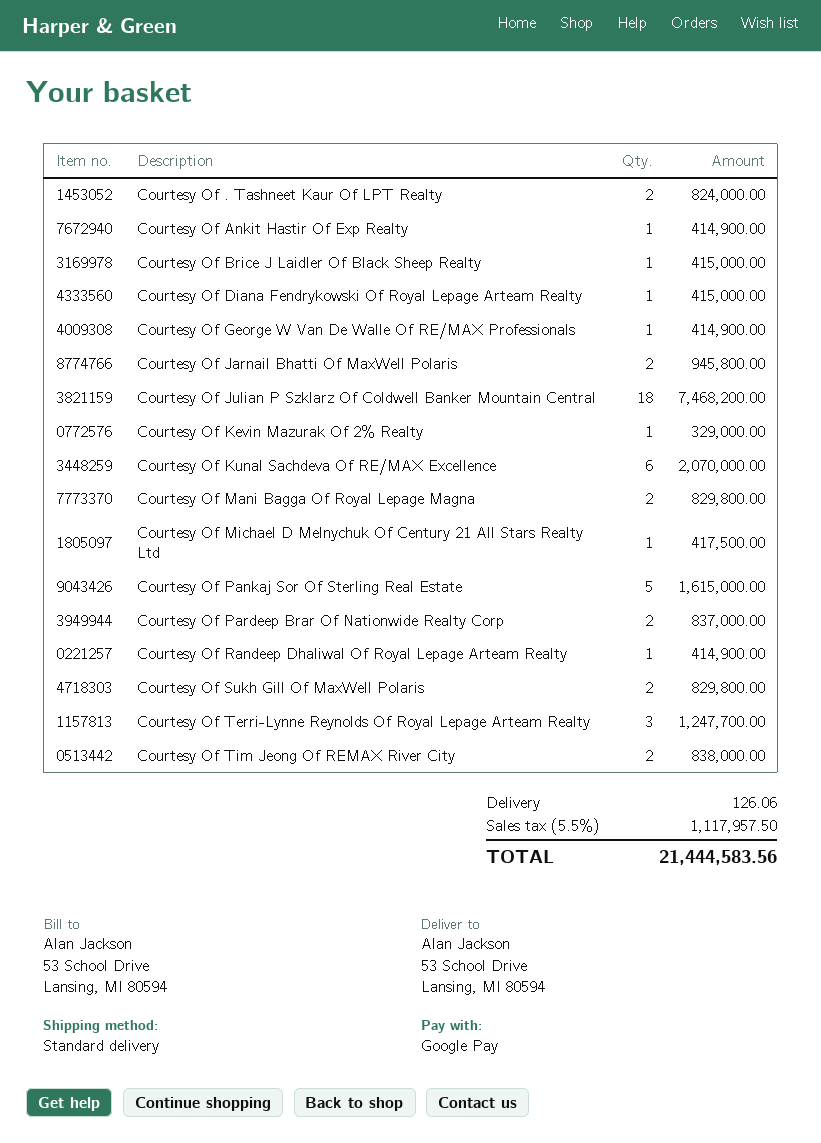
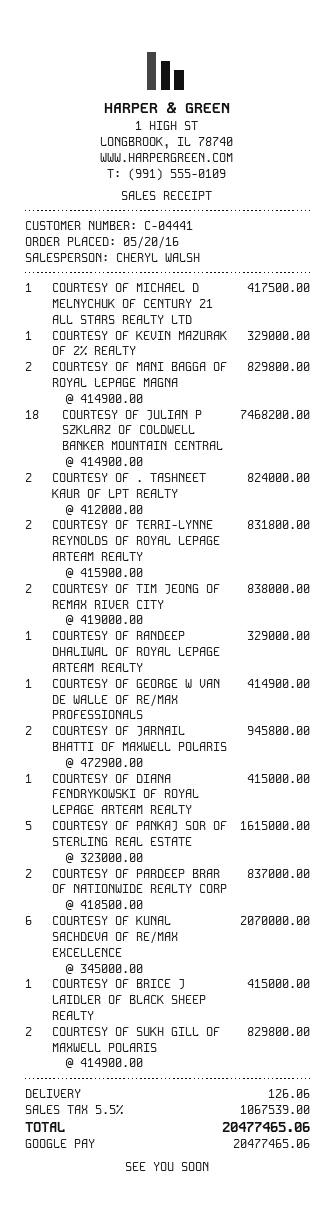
Courtesy Of Ankit Hastir Of Exp Realty: 1 for 414900.00 -> none
Courtesy Of Randeep Dhaliwal Of Royal Lepage Arteam Realty: 1 for 414900.00 -> 1 for 329000.00
Courtesy Of Terri-Lynne Reynolds Of Royal Lepage Arteam Realty: 3 for 1247700.00 -> 2 for 831800.00
tax: 5.5% = 1117957.50 -> 5.5% = 1067539.00
total: 21444583.56 -> 20477465.06

